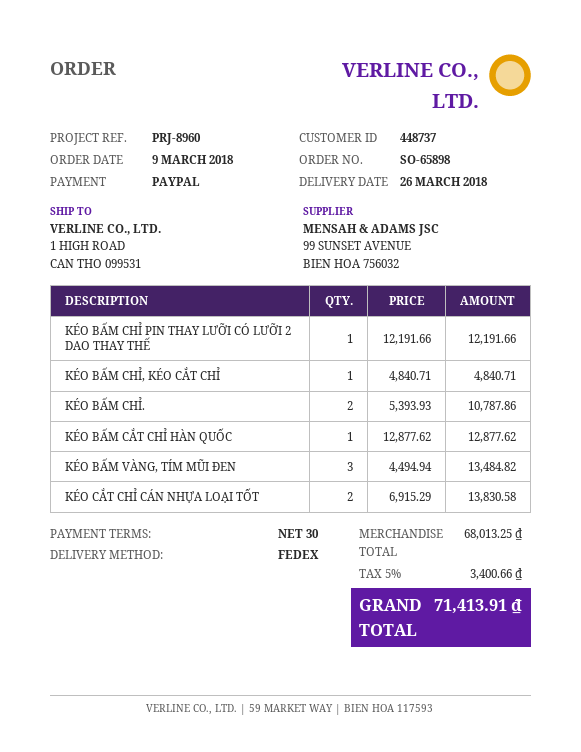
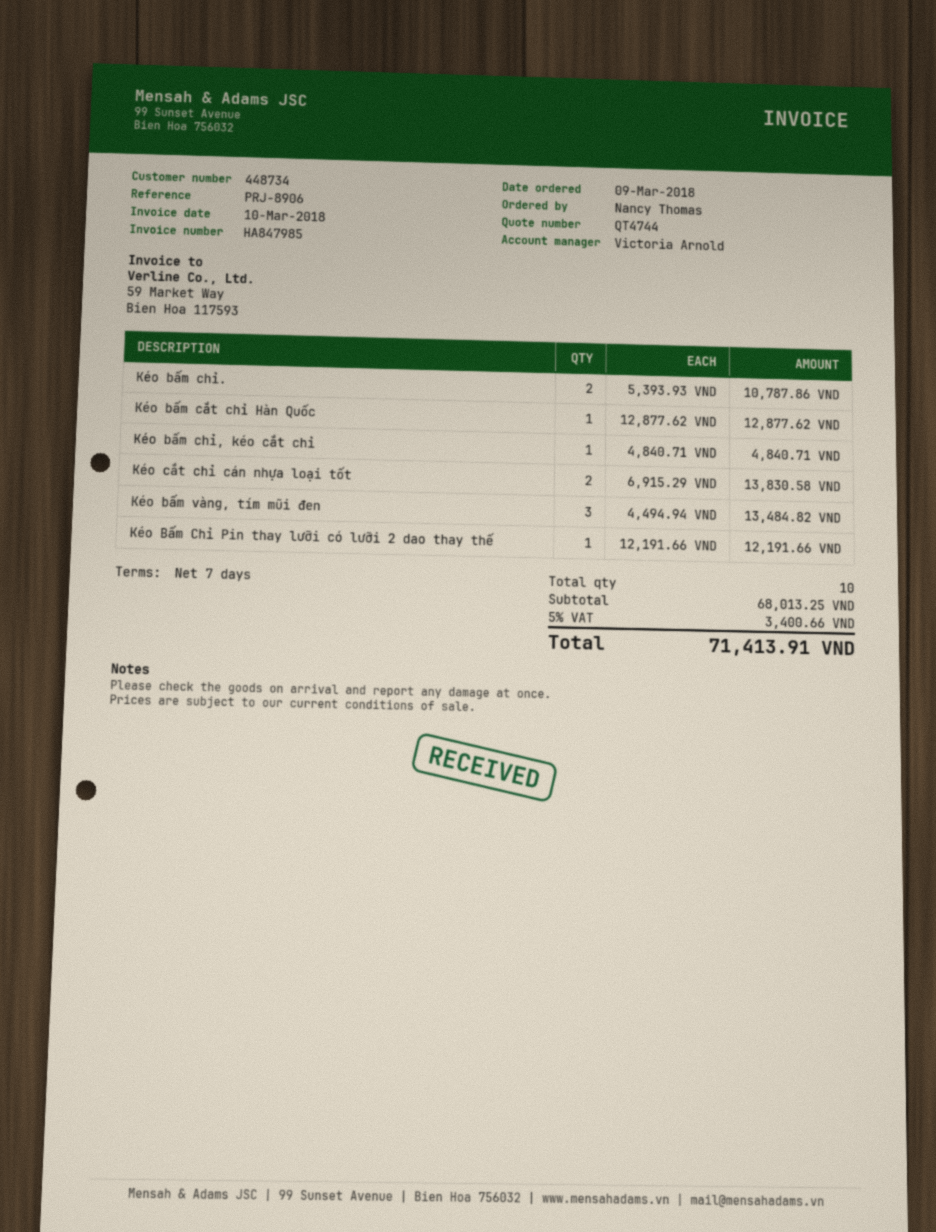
payment terms: 30 days -> 7 days
customer number: 448737 -> 448734
reference: PRJ-8960 -> PRJ-8906

